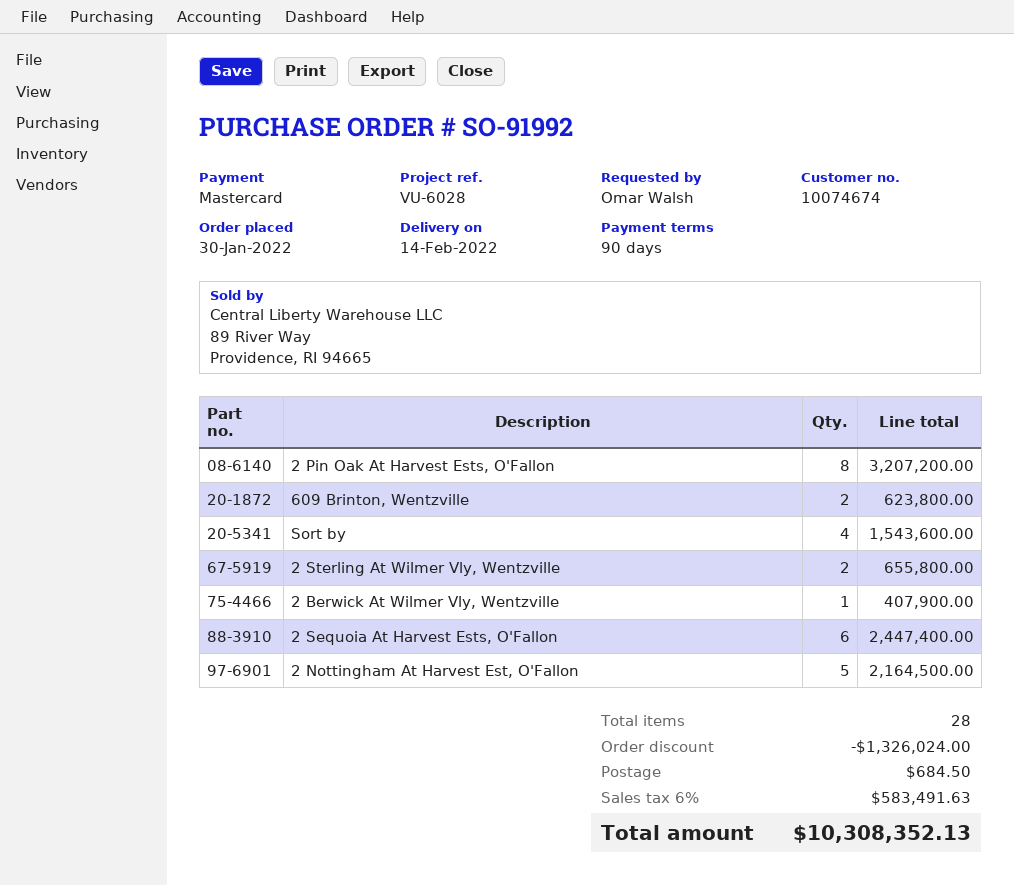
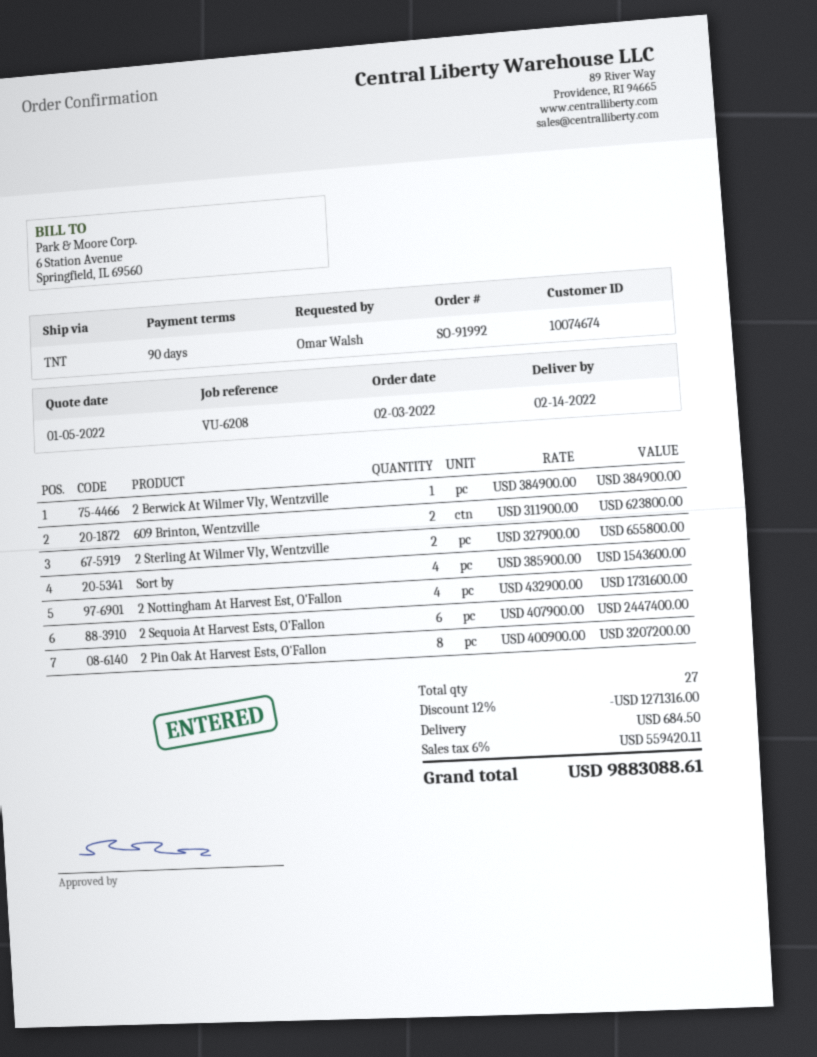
order date: 2022-01-30 -> 2022-02-03
reference: VU-6028 -> VU-6208
2 Berwick At Wilmer Vly, Wentzville: 1 for 407900.00 -> 1 for 384900.00
2 Nottingham At Harvest Est, O'Fallon: 5 for 2164500.00 -> 4 for 1731600.00
total quantity: 28 -> 27
discount: 1326024.00 -> 1271316.00
tax: 6% = 583491.63 -> 6% = 559420.11
total: 10308352.13 -> 9883088.61

